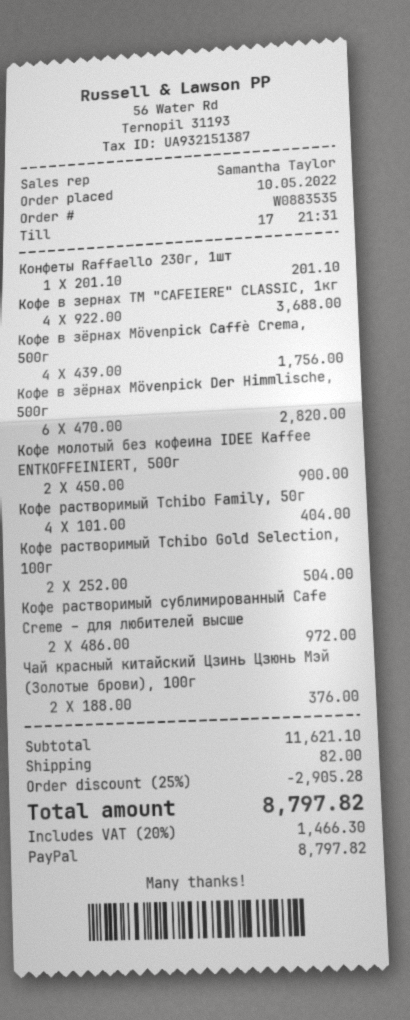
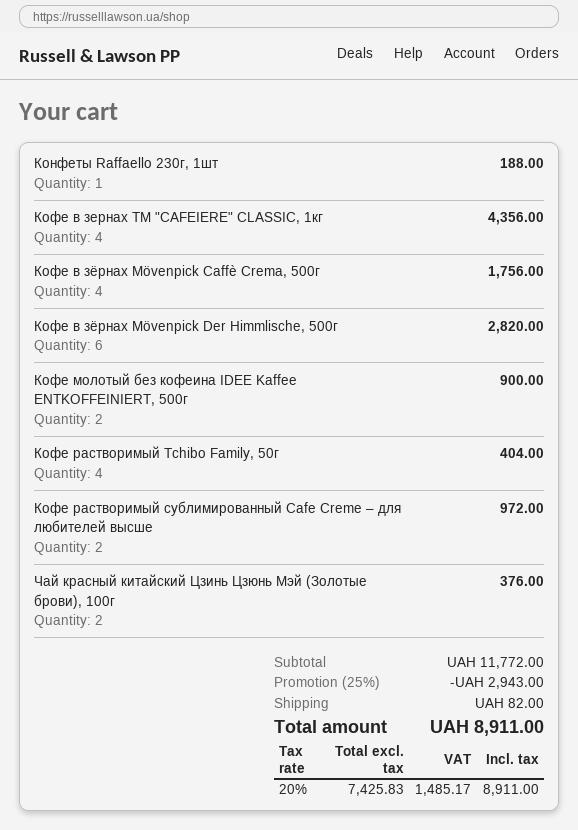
Конфеты Raffaello 230г, 1шт: 1 for 201.10 -> 1 for 188.00
Кофе в зернах ТМ "CAFEIERE" CLASSIC, 1кг: 4 for 3688.00 -> 4 for 4356.00
Кофе растворимый Tchibo Gold Selection, 100г: 2 for 504.00 -> none
subtotal: 11621.10 -> 11772.00
discount: 25% = 2905.28 -> 25% = 2943.00
tax: 20% = 1466.30 -> 20% = 1485.17
total: 8797.82 -> 8911.00

